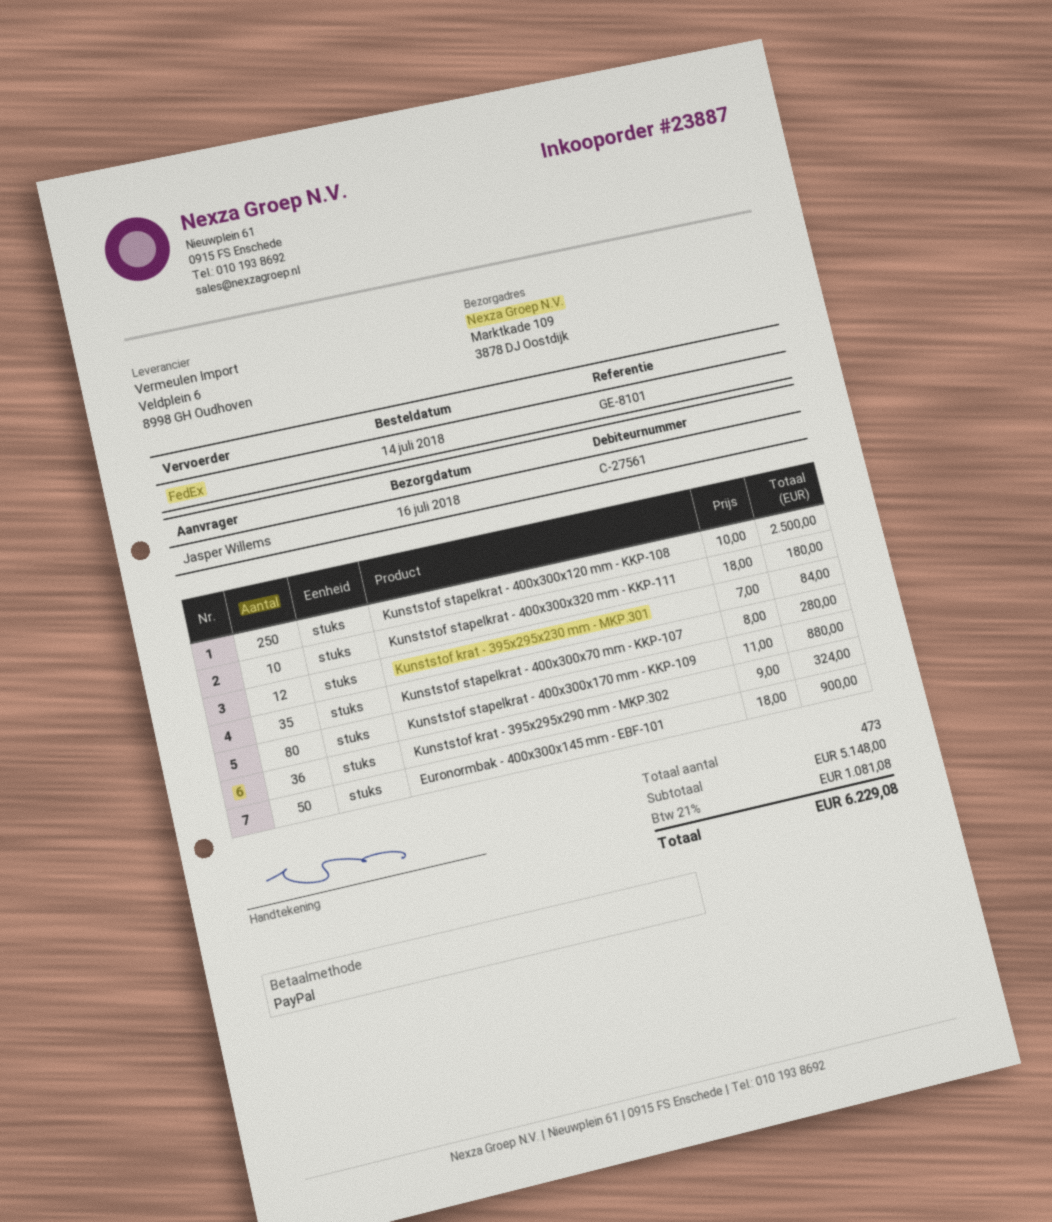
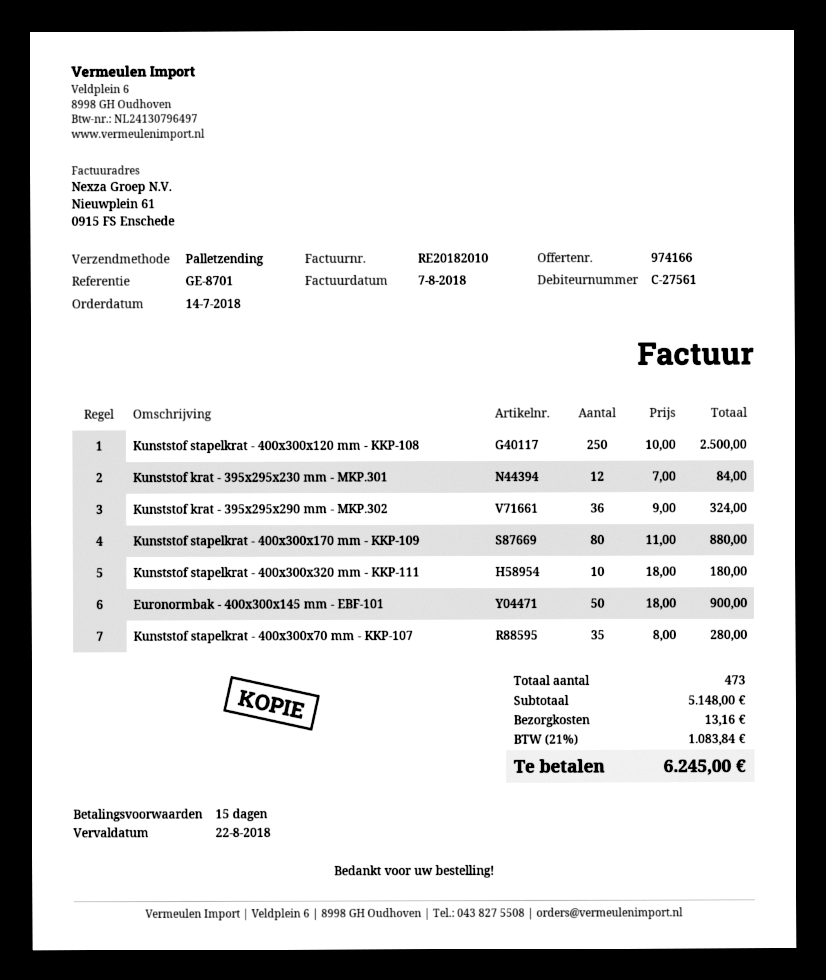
reference: GE-8101 -> GE-8701
shipping method: FedEx -> pallet freight
shipping: none -> 13.16
tax: 21% = 1081.08 -> 21% = 1083.84
total: 6229.08 -> 6245.00

